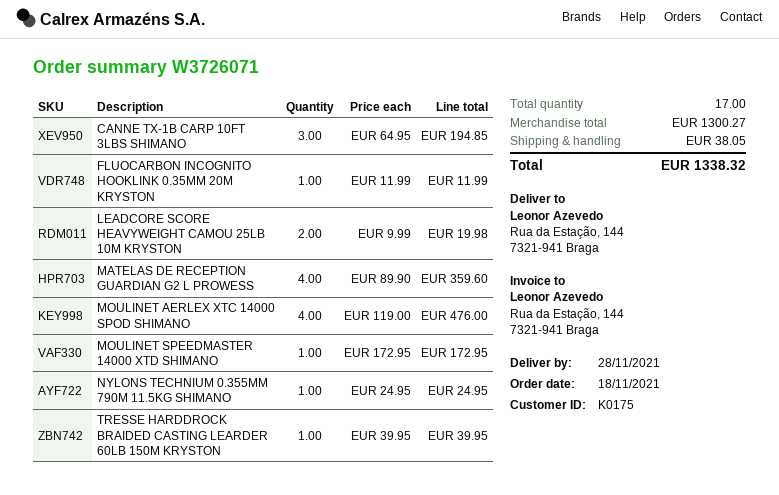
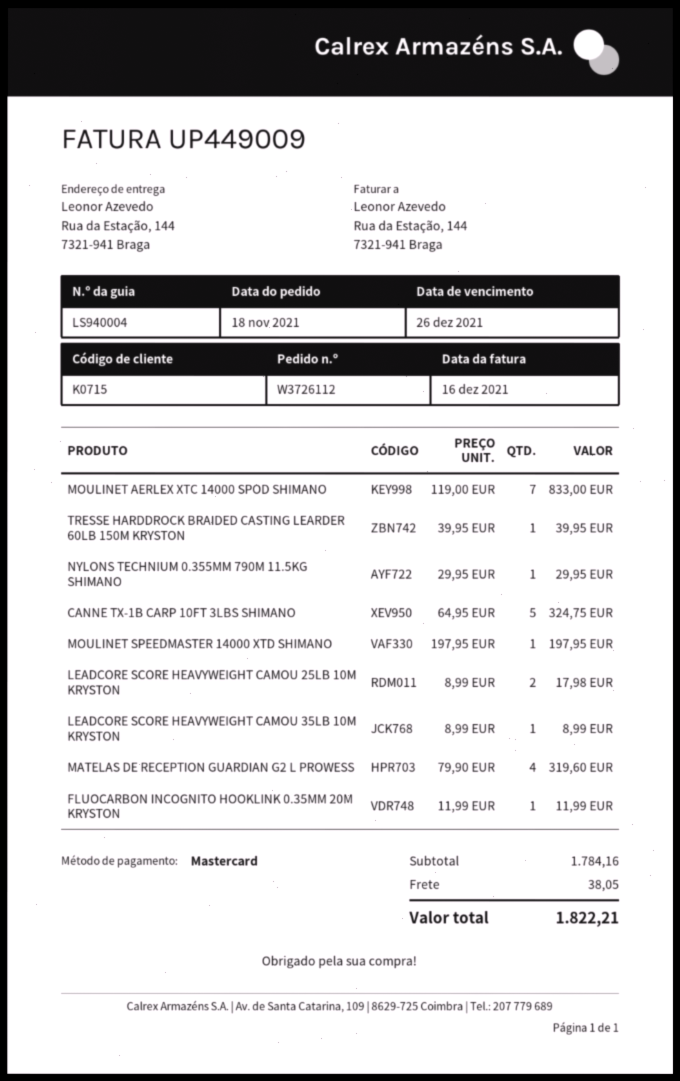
order number: W3726071 -> W3726112
customer number: K0175 -> K0715
CANNE TX-1B CARP 10FT 3LBS SHIMANO: 3 x 64.95 = 194.85 -> 5 x 64.95 = 324.75
LEADCORE SCORE HEAVYWEIGHT CAMOU 25LB 10M KRYSTON: 2 x 9.99 = 19.98 -> 2 x 8.99 = 17.98
MATELAS DE RECEPTION GUARDIAN G2 L PROWESS: 4 x 89.90 = 359.60 -> 4 x 79.90 = 319.60
MOULINET AERLEX XTC 14000 SPOD SHIMANO: 4 x 119.00 = 476.00 -> 7 x 119.00 = 833.00
MOULINET SPEEDMASTER 14000 XTD SHIMANO: 1 x 172.95 = 172.95 -> 1 x 197.95 = 197.95
NYLONS TECHNIUM 0.355MM 790M 11.5KG SHIMANO: 1 x 24.95 = 24.95 -> 1 x 29.95 = 29.95
LEADCORE SCORE HEAVYWEIGHT CAMOU 35LB 10M KRYSTON: none -> 1 x 8.99 = 8.99
subtotal: 1300.27 -> 1784.16
total: 1338.32 -> 1822.21

